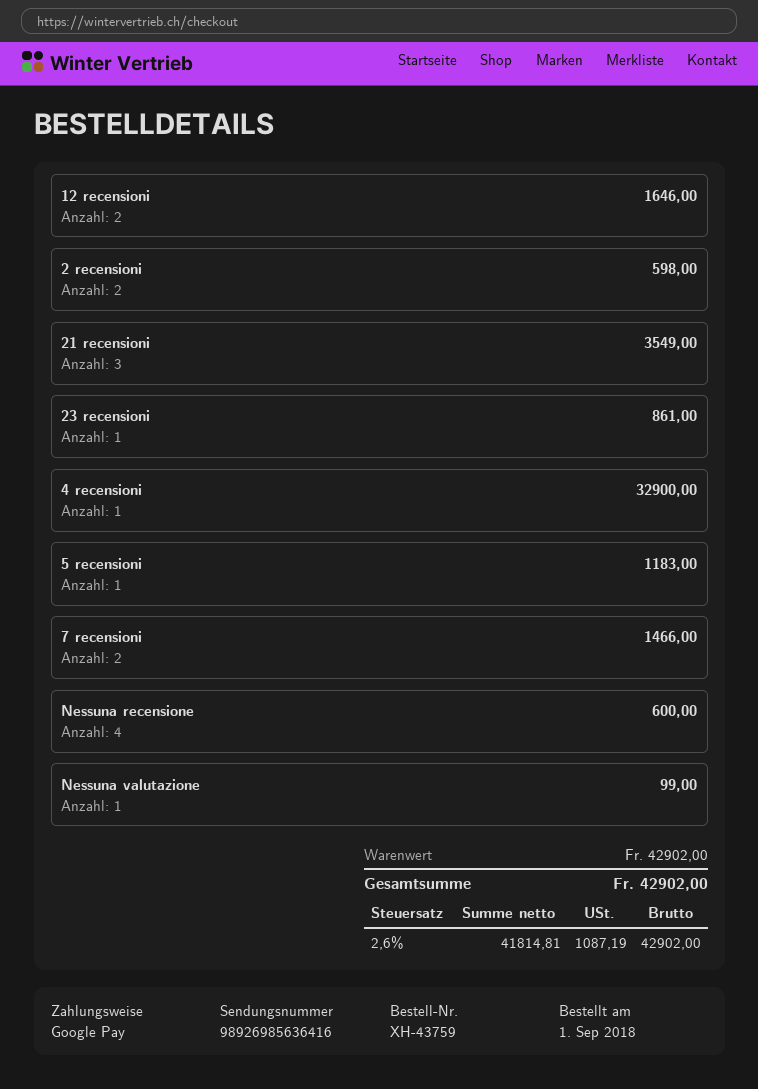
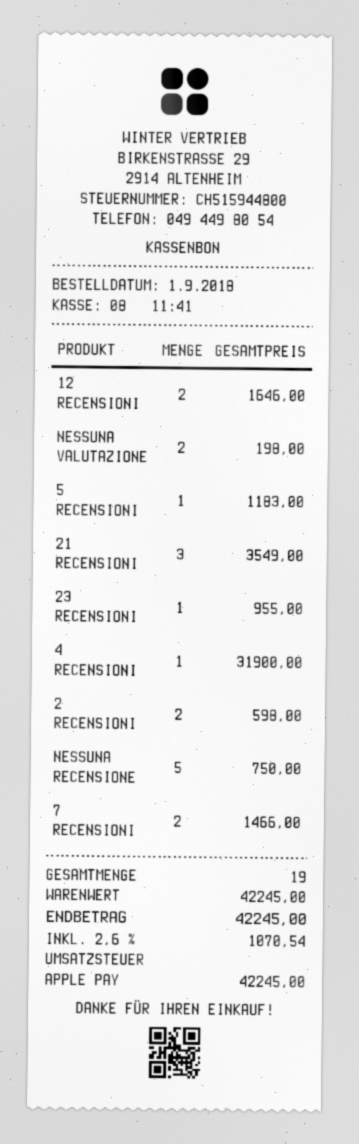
payment method: Google Pay -> Apple Pay
23 recensioni: 1 for 861.00 -> 1 for 955.00
4 recensioni: 1 for 32900.00 -> 1 for 31900.00
Nessuna recensione: 4 for 600.00 -> 5 for 750.00
Nessuna valutazione: 1 for 99.00 -> 2 for 198.00
subtotal: 42902.00 -> 42245.00
tax: 2.6% = 1087.19 -> 2.6% = 1070.54
total: 42902.00 -> 42245.00

